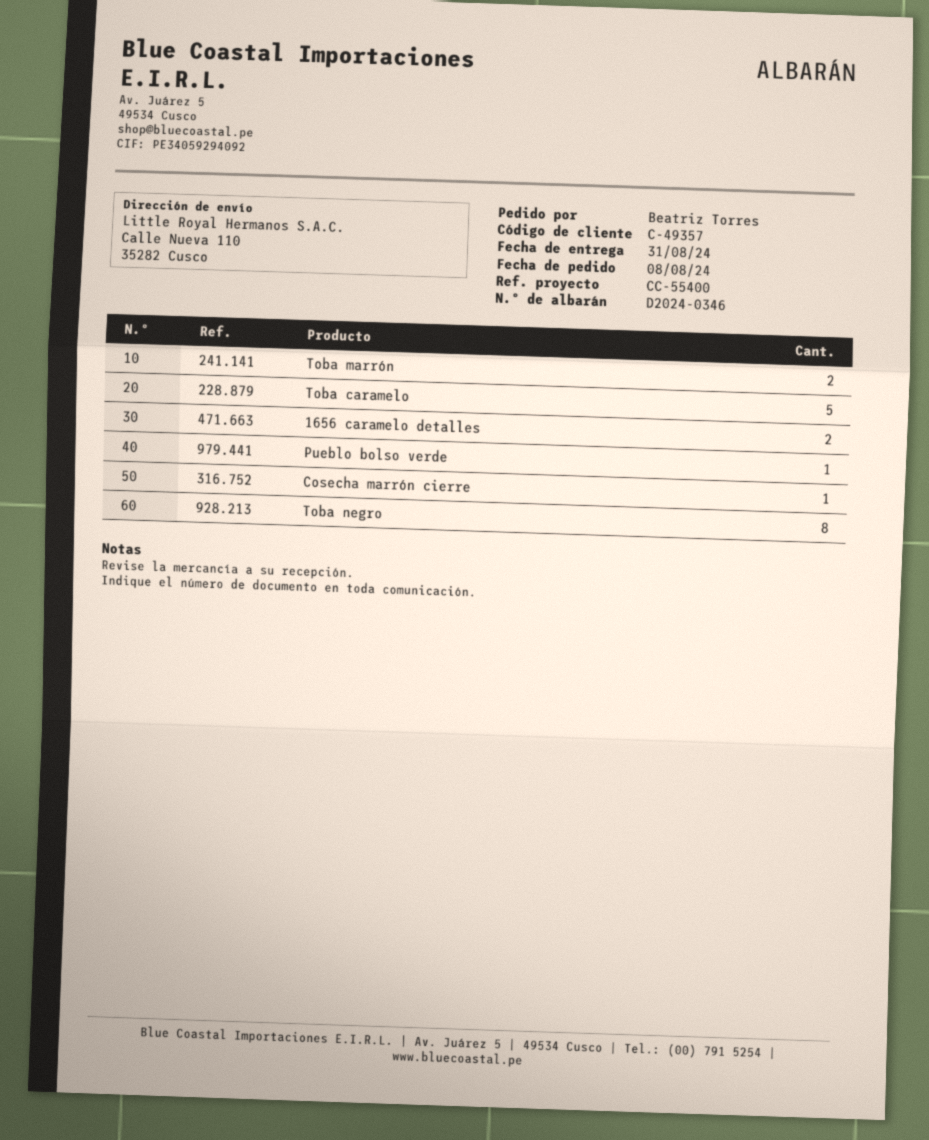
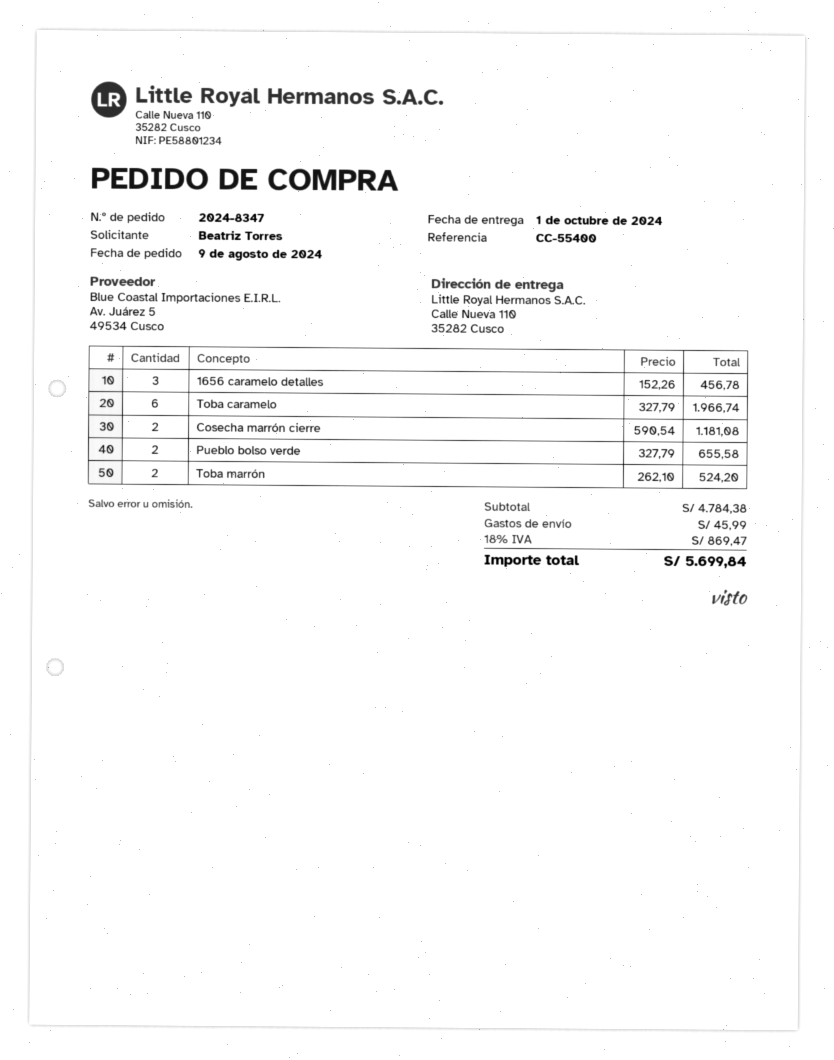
order date: 2024-08-08 -> 2024-08-09
delivery date: 2024-08-31 -> 2024-10-01
Toba caramelo: 5 -> 6
1656 caramelo detalles: 2 -> 3
Pueblo bolso verde: 1 -> 2
Cosecha marrón cierre: 1 -> 2
Toba negro: 8 -> none

